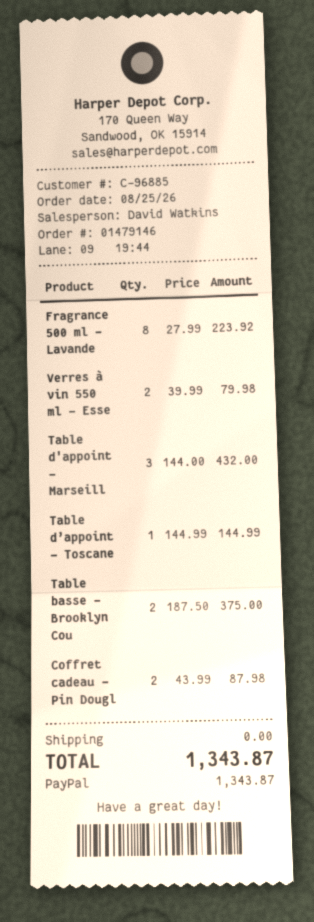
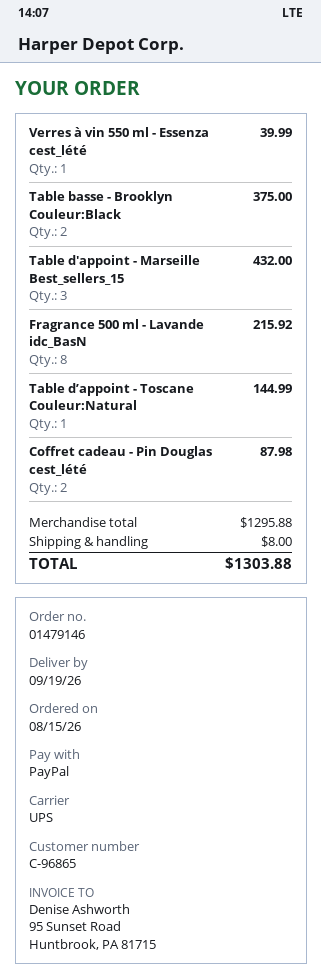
order date: 2026-08-25 -> 2026-08-15
customer number: C-96885 -> C-96865
Fragrance 500 ml - Lavande: 8 for 223.92 -> 8 for 215.92
Verres à vin 550 ml - Esse: 2 for 79.98 -> 1 for 39.99
shipping: 0.00 -> 8.00
total: 1343.87 -> 1303.88

